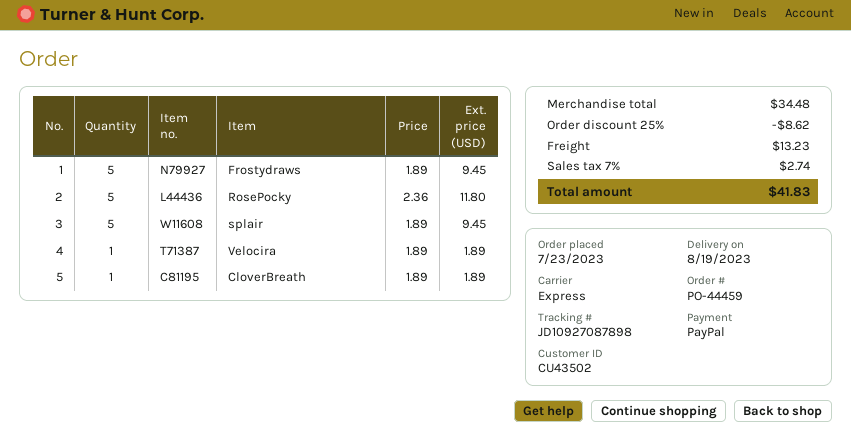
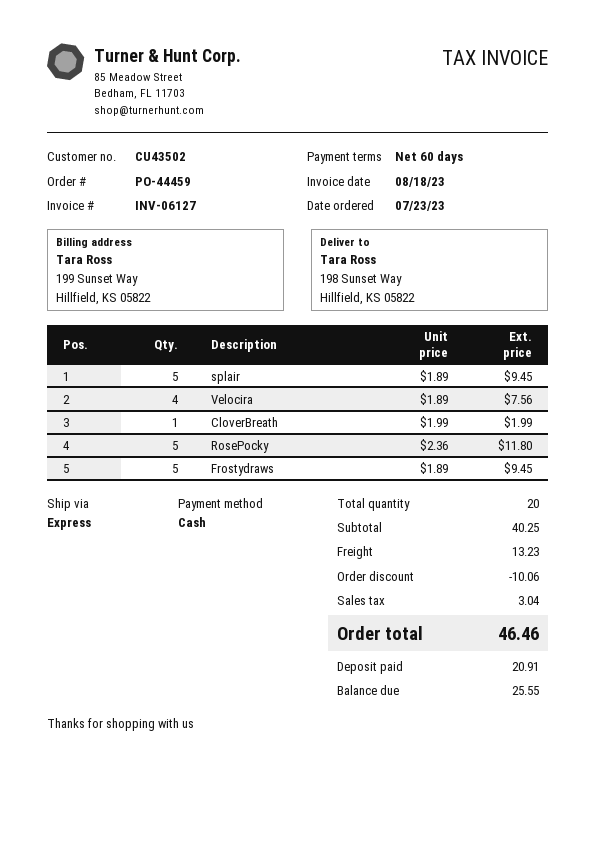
payment method: PayPal -> cash
Velocira: 1 x 1.89 = 1.89 -> 4 x 1.89 = 7.56
CloverBreath: 1 x 1.89 = 1.89 -> 1 x 1.99 = 1.99
subtotal: 34.48 -> 40.25
discount: 8.62 -> 10.06
tax: 2.74 -> 3.04
total: 41.83 -> 46.46

